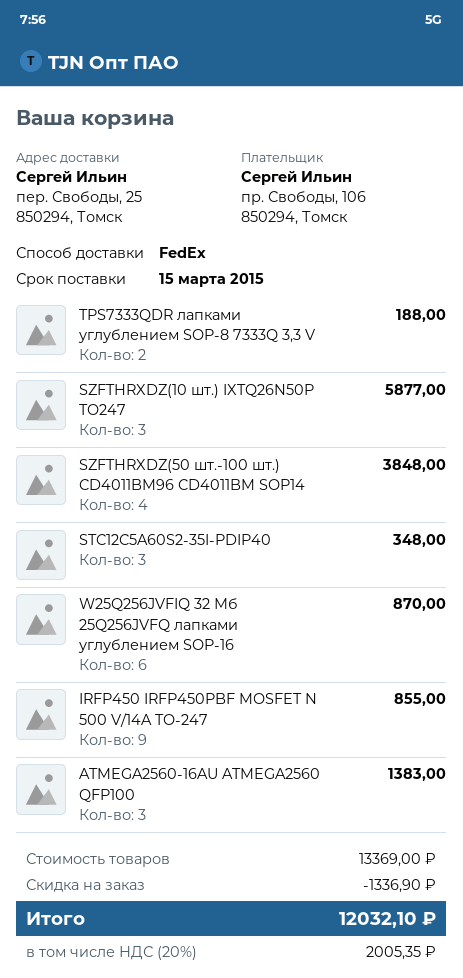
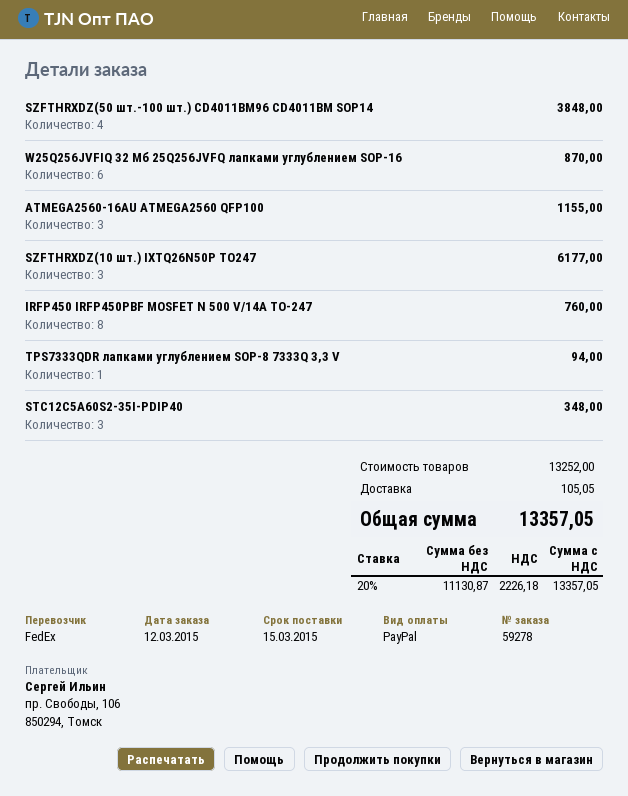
TPS7333QDR лапками углублением SOP-8 7333Q 3,3 V: 2 for 188.00 -> 1 for 94.00
SZFTHRXDZ(10 шт.) IXTQ26N50P TO247: 3 for 5877.00 -> 3 for 6177.00
IRFP450 IRFP450PBF MOSFET N 500 V/14A TO-247: 9 for 855.00 -> 8 for 760.00
ATMEGA2560-16AU ATMEGA2560 QFP100: 3 for 1383.00 -> 3 for 1155.00
subtotal: 13369.00 -> 13252.00
discount: 1336.90 -> none
shipping: none -> 105.05
tax: 20% = 2005.35 -> 20% = 2226.18
total: 12032.10 -> 13357.05

